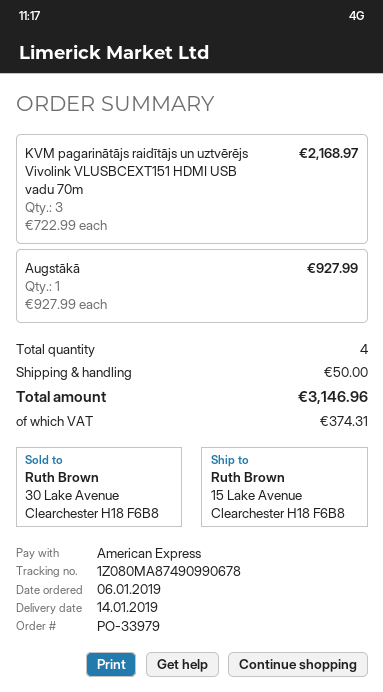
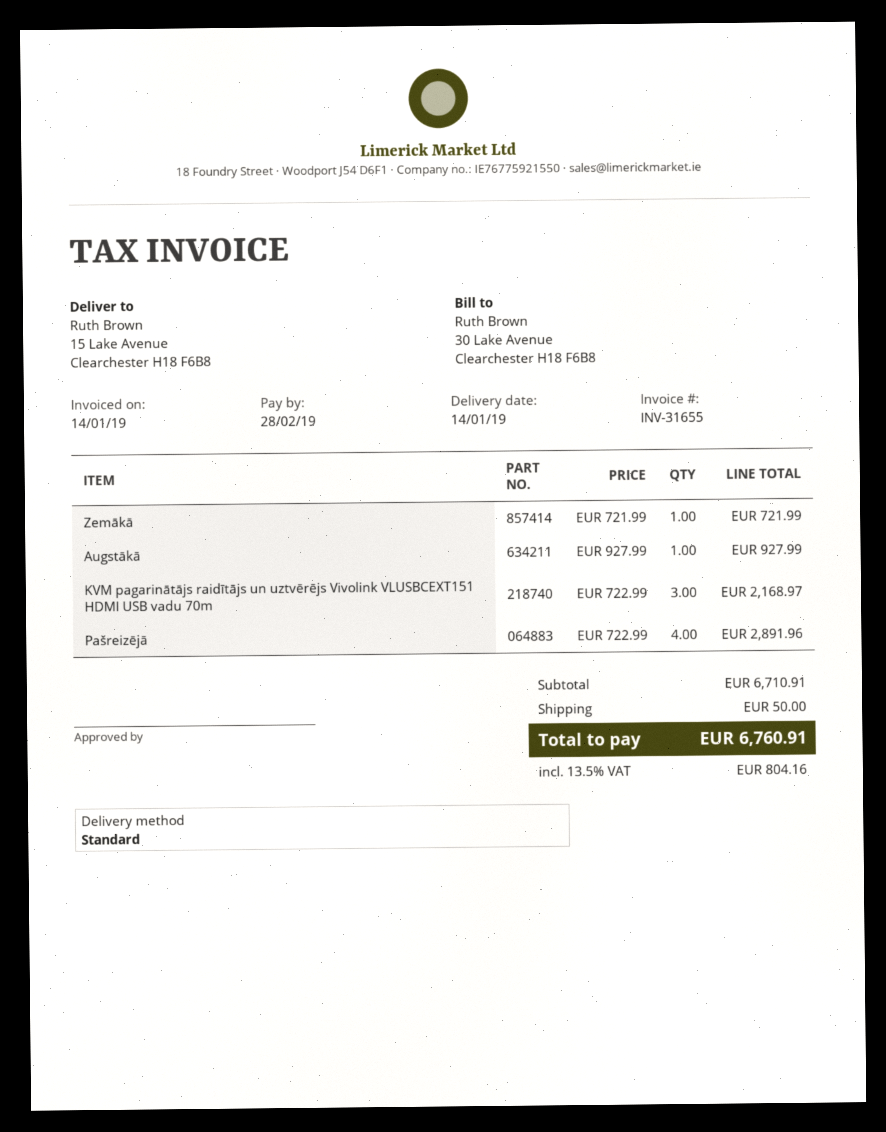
Zemākā: none -> 1 x 721.99 = 721.99
Pašreizējā: none -> 4 x 722.99 = 2891.96
tax: 374.31 -> 804.16
total: 3146.96 -> 6760.91

